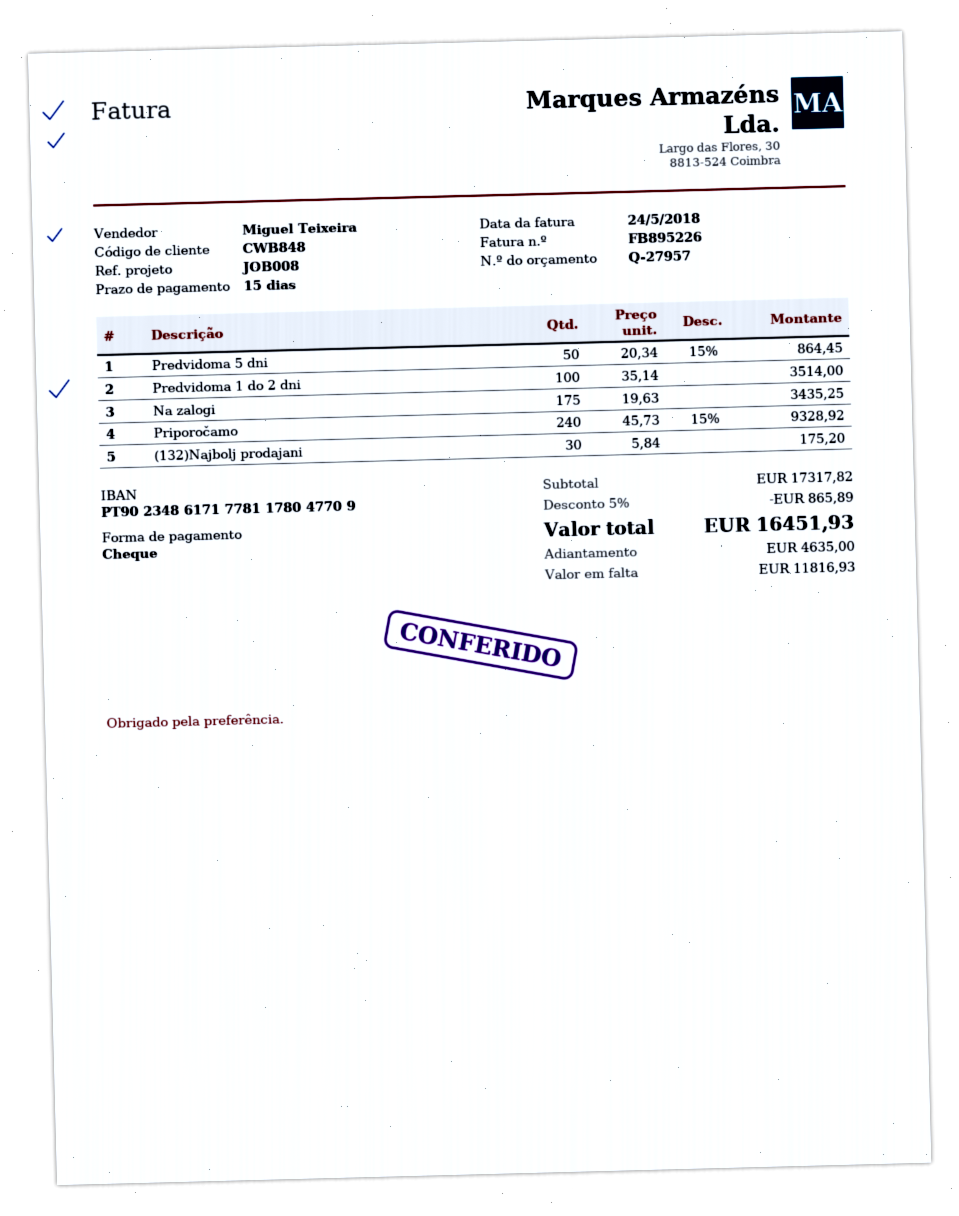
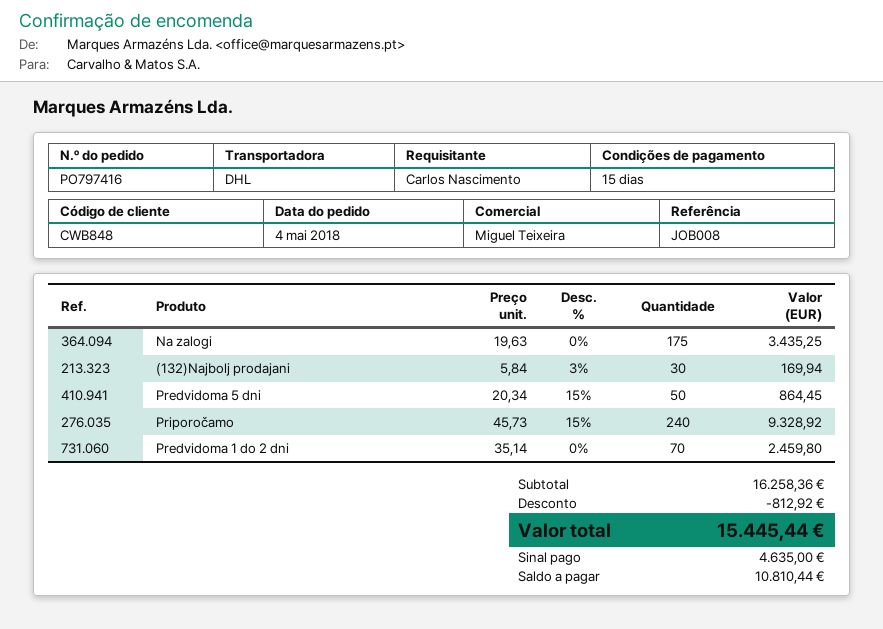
Predvidoma 1 do 2 dni: 100 x 35.14 = 3514.00 -> 70 x 35.14 = 2459.80
(132)Najbolj prodajani: 30 x 5.84 = 175.20 -> 30 x 5.84 - 3% = 169.94
subtotal: 17317.82 -> 16258.36
discount: 865.89 -> 812.92
total: 16451.93 -> 15445.44
balance: 11816.93 -> 10810.44

